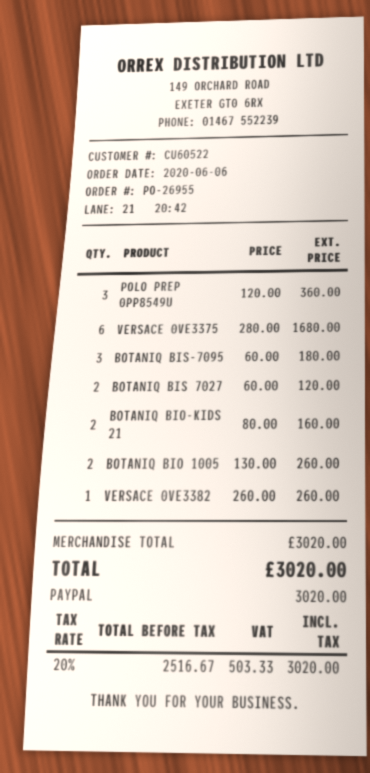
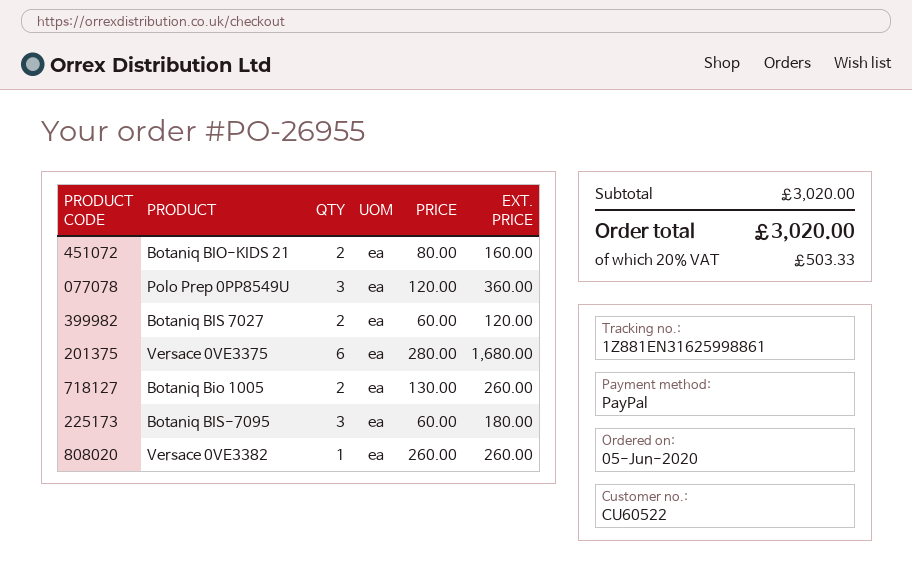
order date: 2020-06-06 -> 2020-06-05

